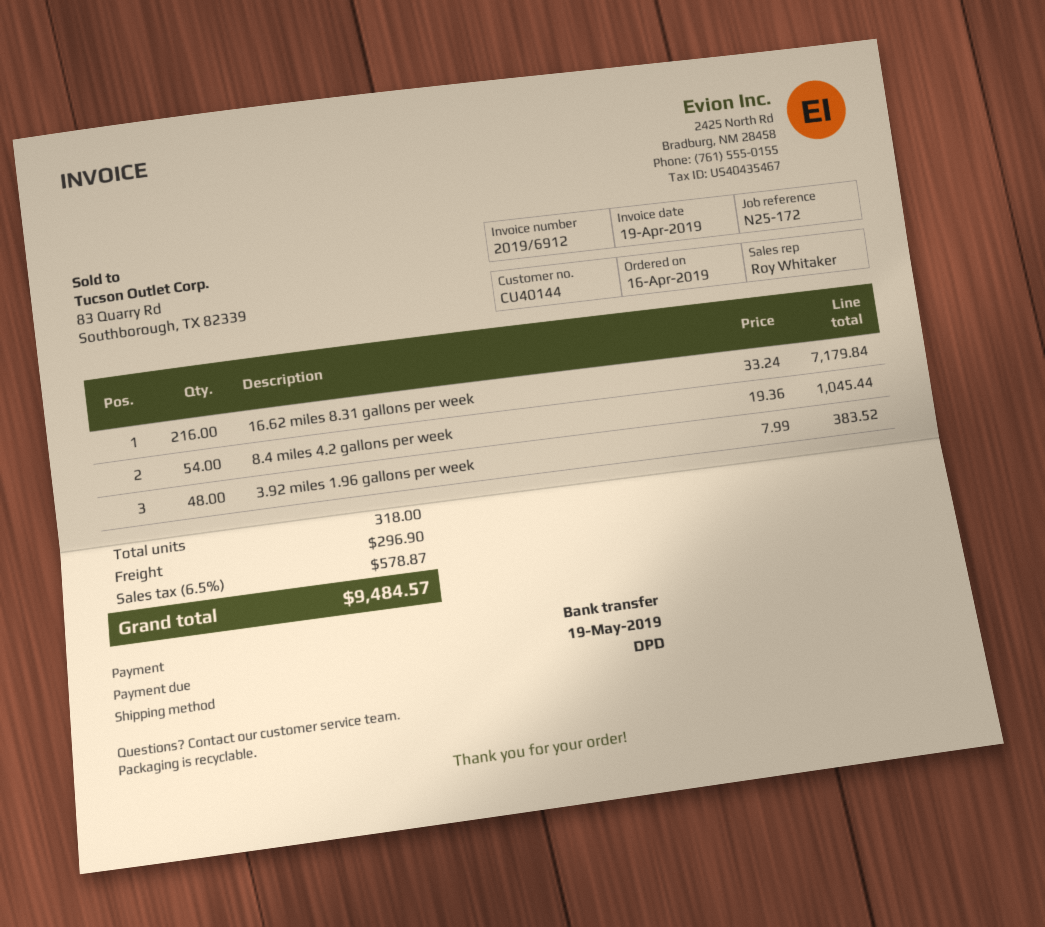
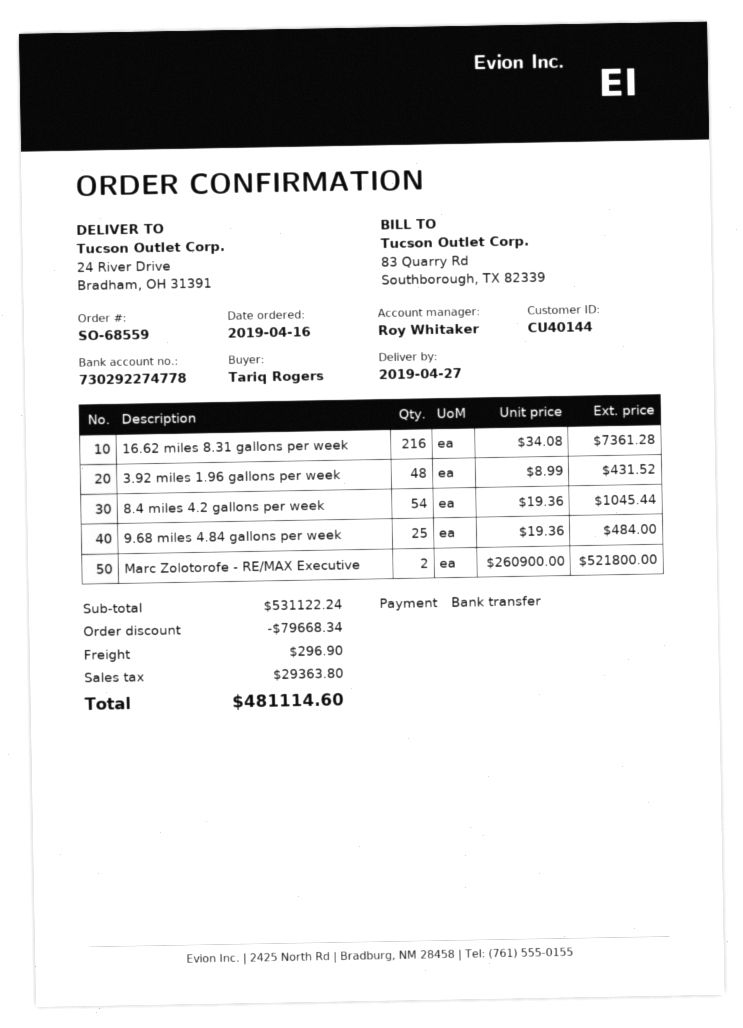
16.62 miles 8.31 gallons per week: 216 x 33.24 = 7179.84 -> 216 x 34.08 = 7361.28
3.92 miles 1.96 gallons per week: 48 x 7.99 = 383.52 -> 48 x 8.99 = 431.52
9.68 miles 4.84 gallons per week: none -> 25 x 19.36 = 484.00
Marc Zolotorofe - RE/MAX Executive: none -> 2 x 260900.00 = 521800.00
discount: none -> 79668.34
tax: 578.87 -> 29363.80
total: 9484.57 -> 481114.60

